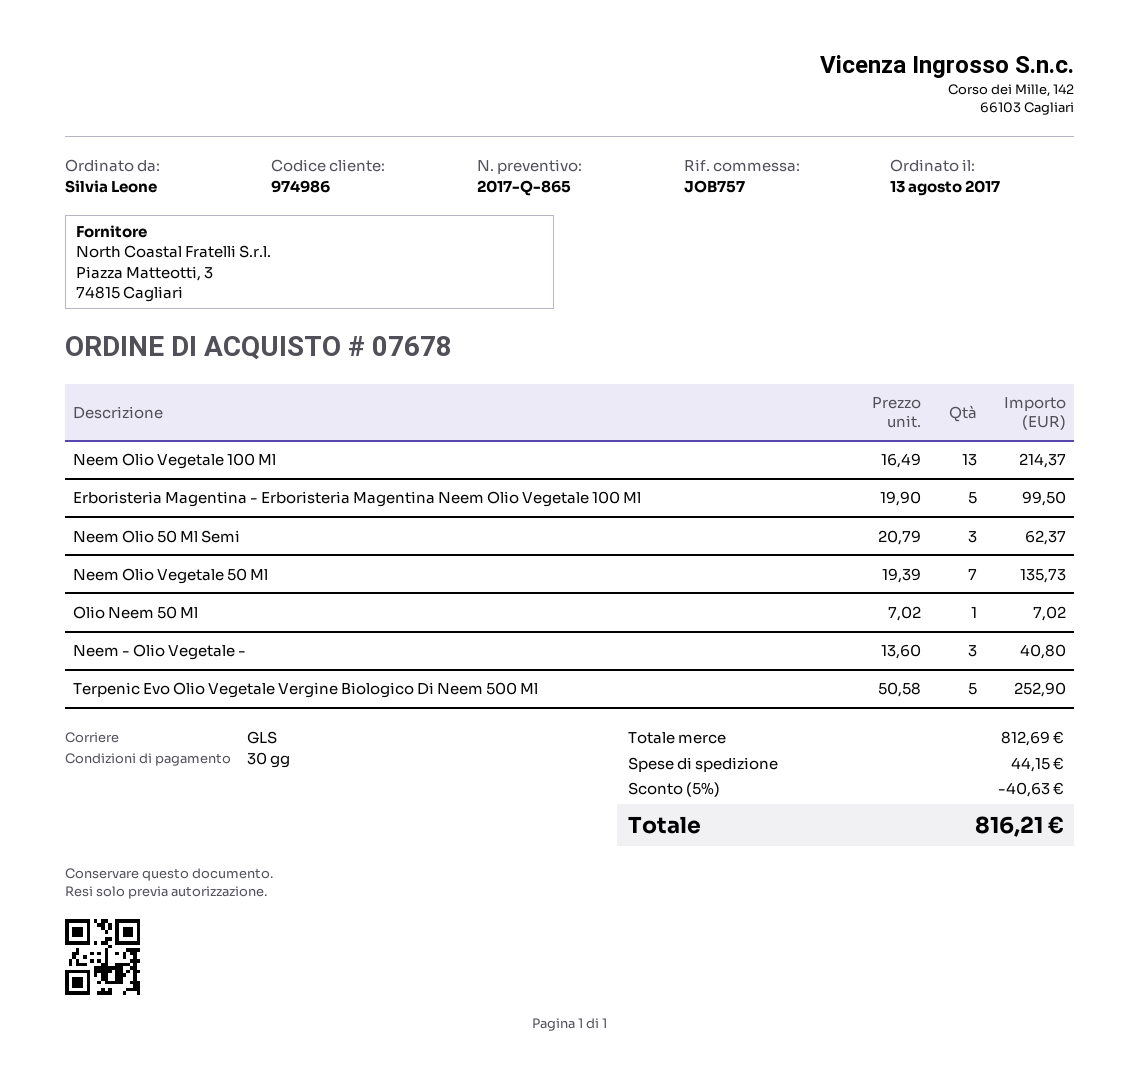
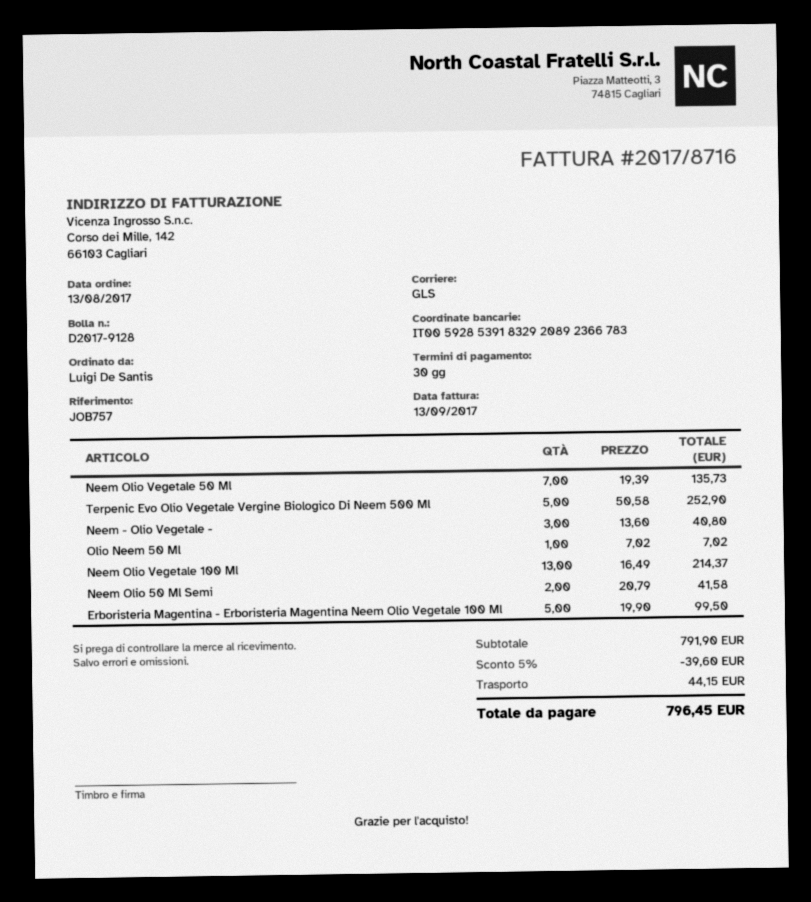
ordered by: Silvia Leone -> Luigi De Santis
Neem Olio 50 Ml Semi: 3 x 20.79 = 62.37 -> 2 x 20.79 = 41.58
subtotal: 812.69 -> 791.90
discount: 5% = 40.63 -> 5% = 39.60
total: 816.21 -> 796.45

